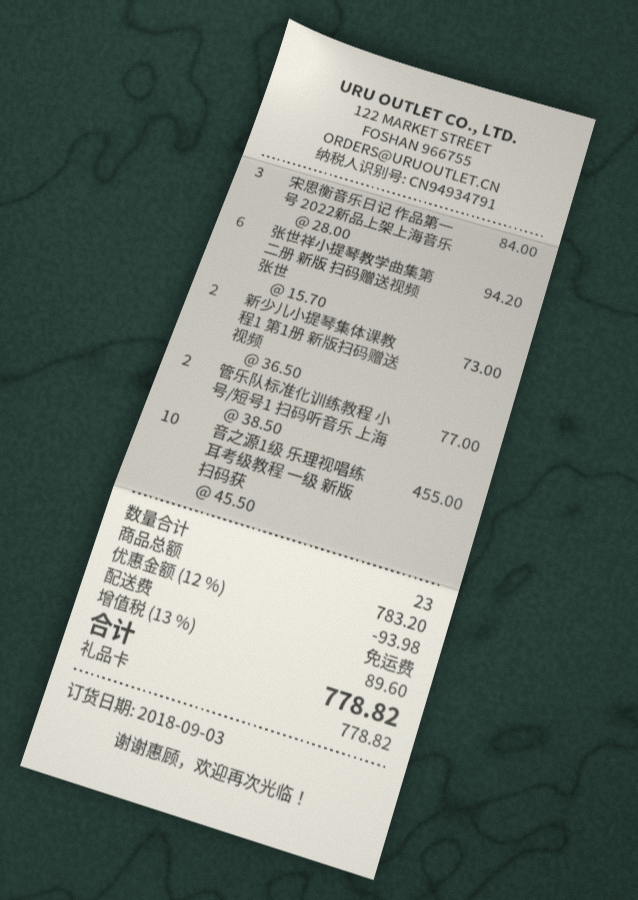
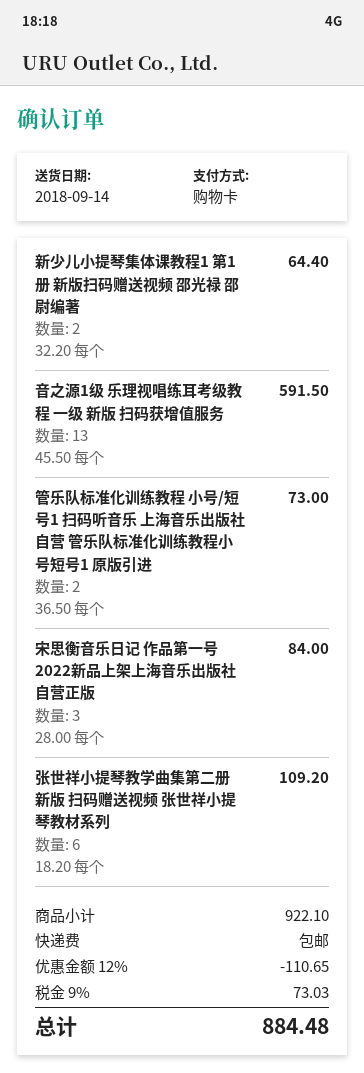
张世祥小提琴教学曲集第二册 新版 扫码赠送视频 张世: 6 x 15.70 = 94.20 -> 6 x 18.20 = 109.20
新少儿小提琴集体课教程1 第1册 新版扫码赠送视频: 2 x 36.50 = 73.00 -> 2 x 32.20 = 64.40
管乐队标准化训练教程 小号/短号1 扫码听音乐 上海: 2 x 38.50 = 77.00 -> 2 x 36.50 = 73.00
音之源1级 乐理视唱练耳考级教程 一级 新版 扫码获: 10 x 45.50 = 455.00 -> 13 x 45.50 = 591.50
subtotal: 783.20 -> 922.10
discount: 12% = 93.98 -> 12% = 110.65
tax: 13% = 89.60 -> 9% = 73.03
total: 778.82 -> 884.48

